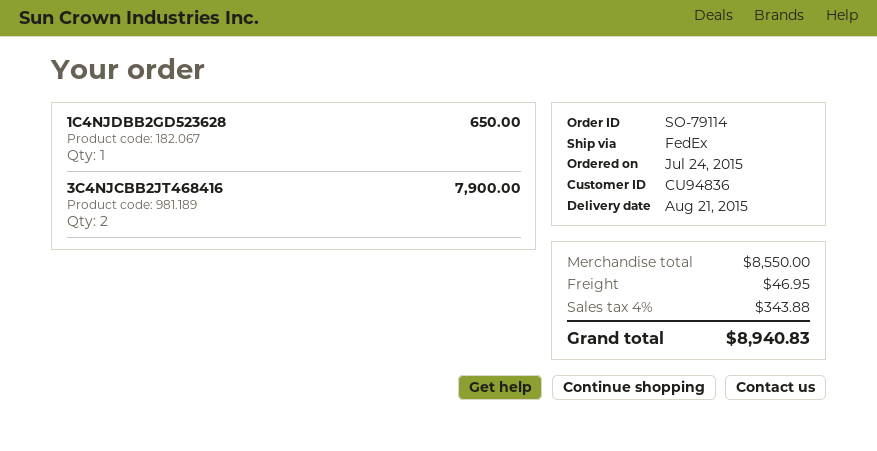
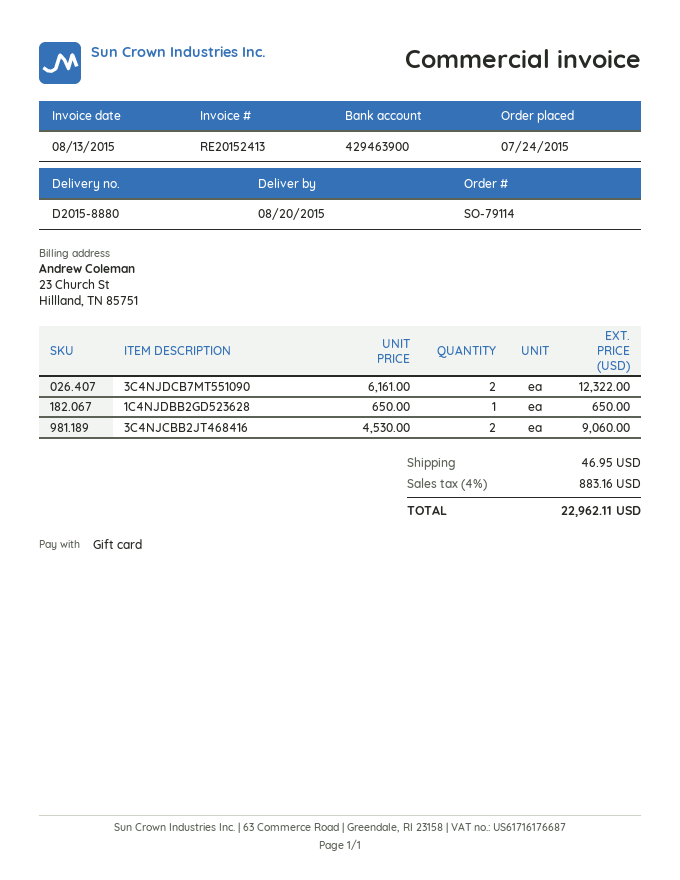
delivery date: 2015-08-21 -> 2015-08-20
3C4NJCBB2JT468416: 2 for 7900.00 -> 2 for 9060.00
3C4NJDCB7MT551090: none -> 2 for 12322.00
tax: 4% = 343.88 -> 4% = 883.16
total: 8940.83 -> 22962.11

